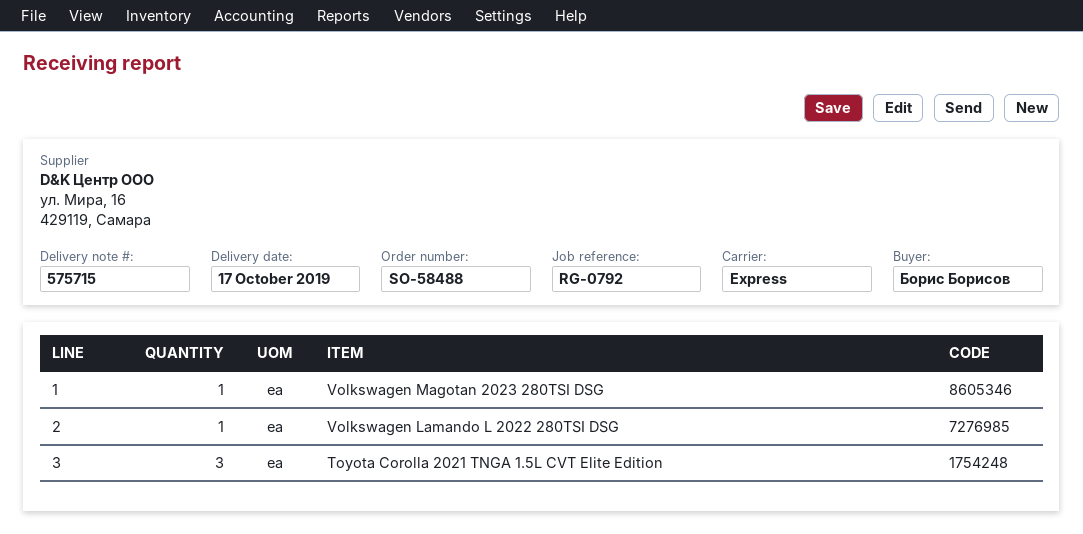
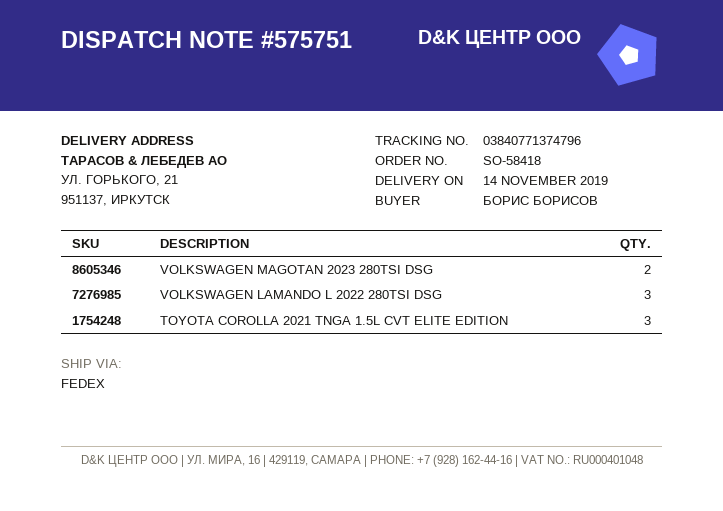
order number: SO-58488 -> SO-58418
delivery note number: 575715 -> 575751
delivery date: 2019-10-17 -> 2019-11-14
shipping method: express -> FedEx
Volkswagen Magotan 2023 280TSI DSG: 1 -> 2
Volkswagen Lamando L 2022 280TSI DSG: 1 -> 3

